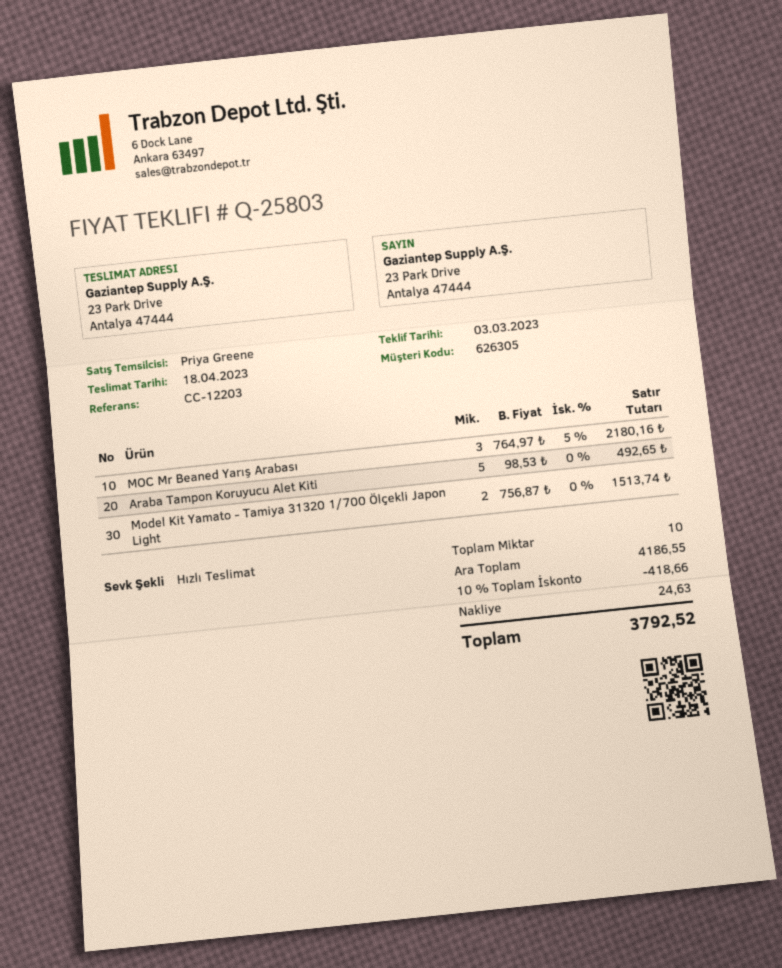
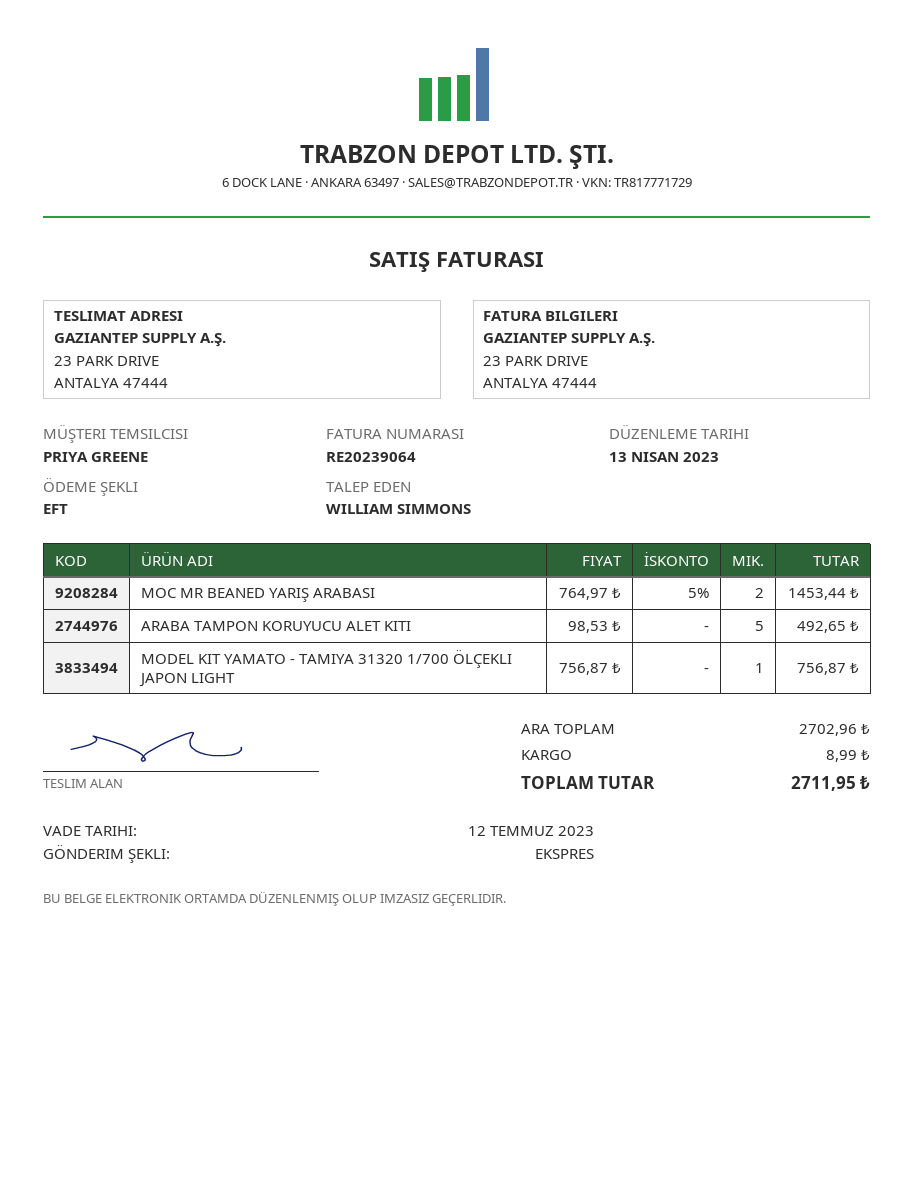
MOC Mr Beaned Yarış Arabası: 3 x 764.97 - 5% = 2180.16 -> 2 x 764.97 - 5% = 1453.44
Model Kit Yamato - Tamiya 31320 1/700 Ölçekli Japon Light: 2 x 756.87 = 1513.74 -> 1 x 756.87 = 756.87
subtotal: 4186.55 -> 2702.96
discount: 10% = 418.66 -> none
shipping: 24.63 -> 8.99
total: 3792.52 -> 2711.95

